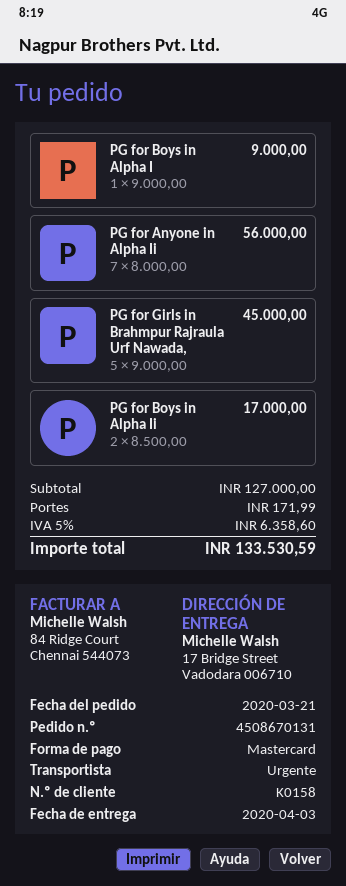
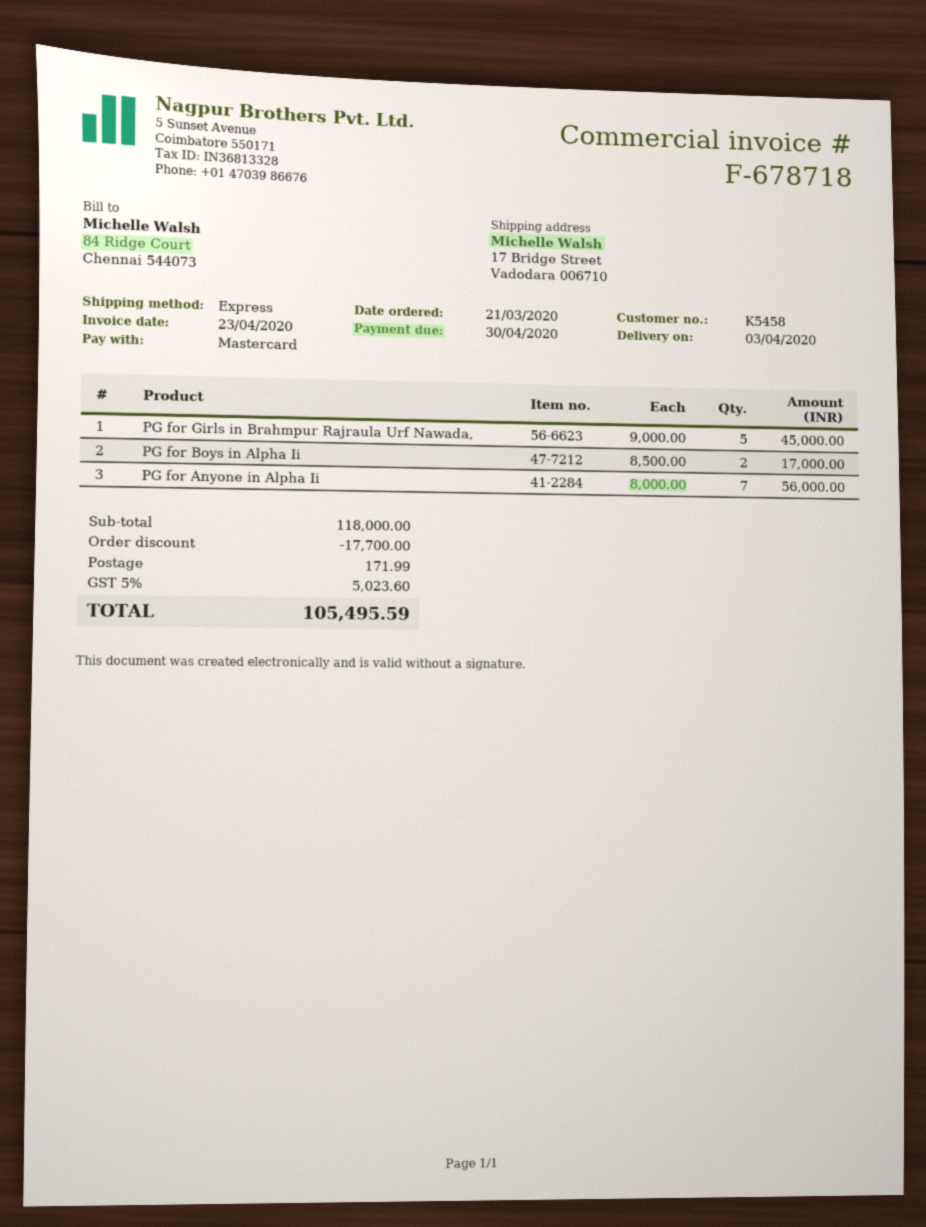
customer number: K0158 -> K5458
PG for Boys in Alpha I: 1 x 9000.00 = 9000.00 -> none
subtotal: 127000.00 -> 118000.00
discount: none -> 17700.00
tax: 5% = 6358.60 -> 5% = 5023.60
total: 133530.59 -> 105495.59

